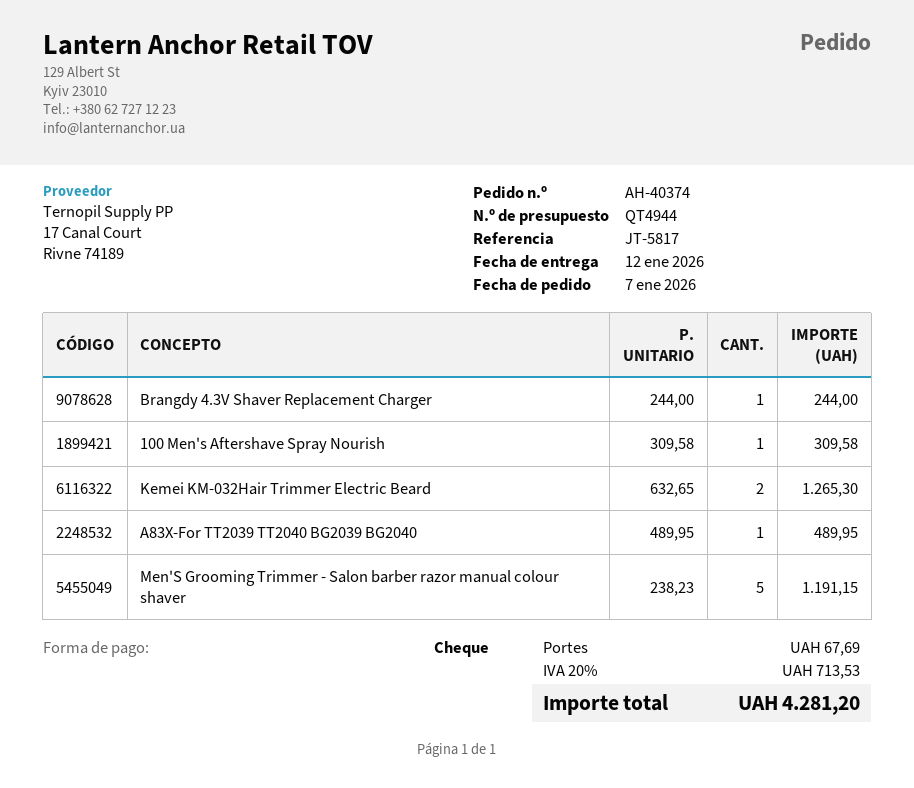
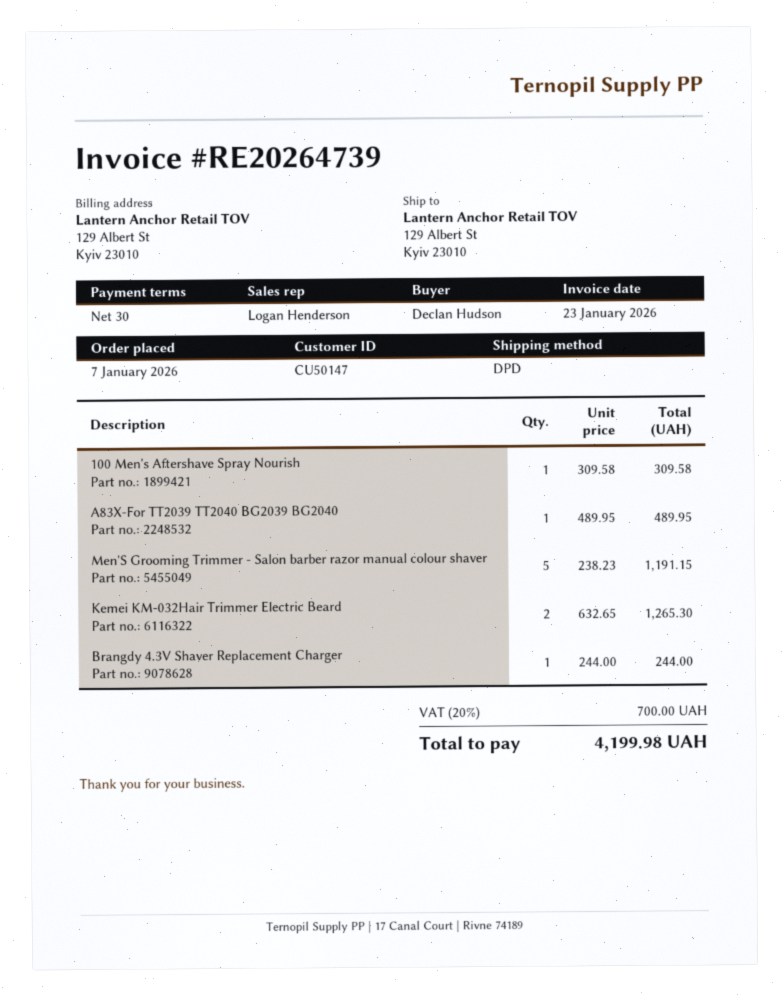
shipping: 67.69 -> none
tax: 20% = 713.53 -> 20% = 700.00
total: 4281.20 -> 4199.98

